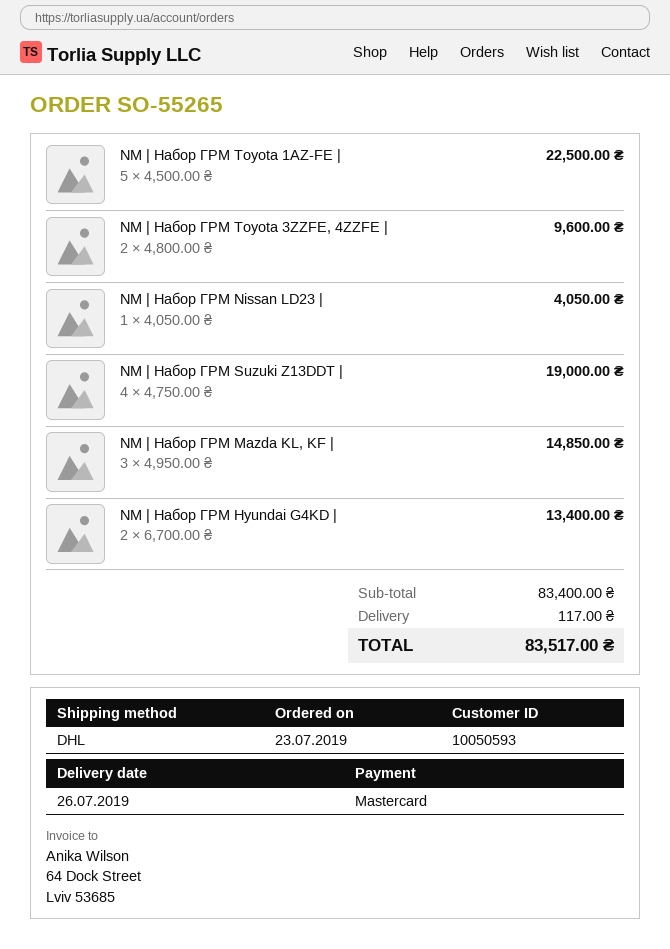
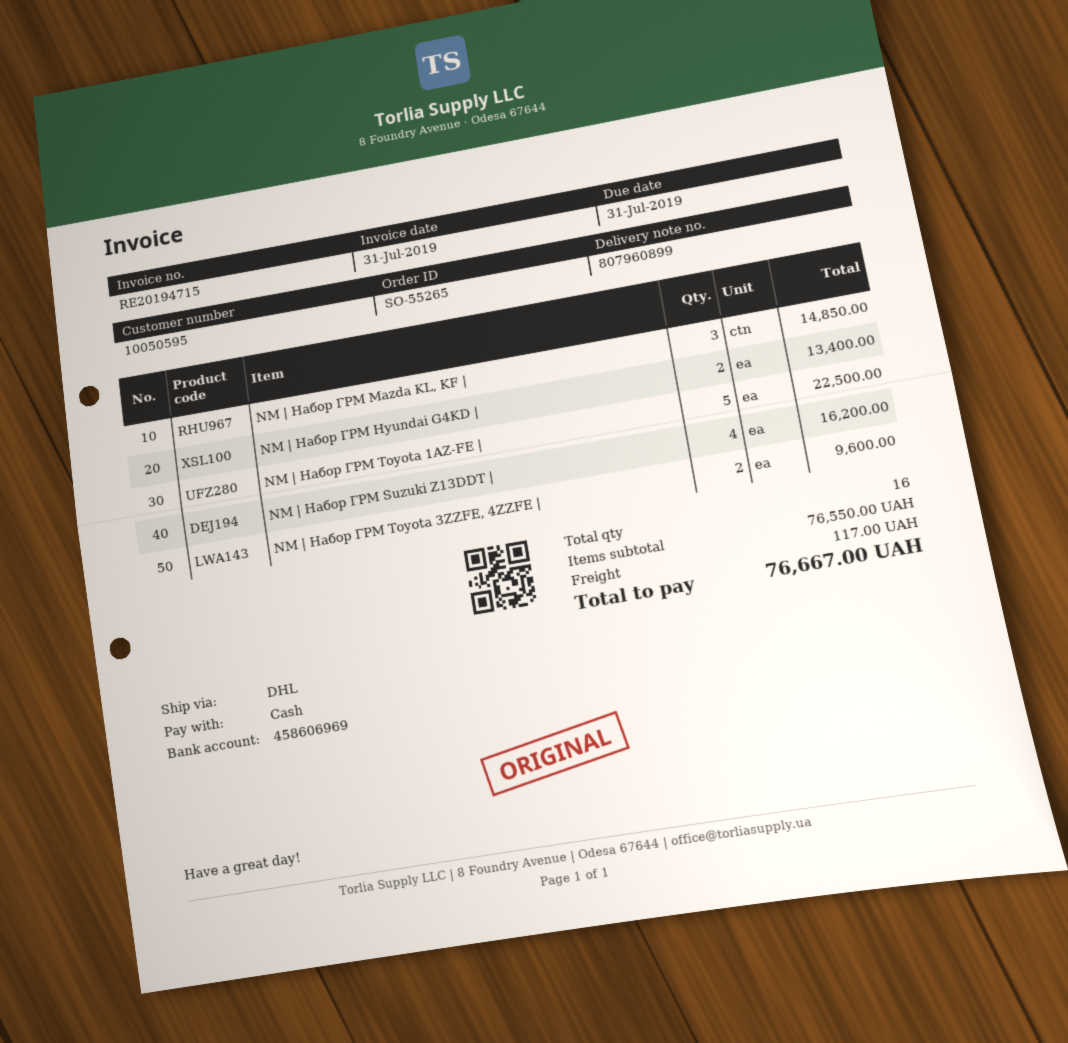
customer number: 10050593 -> 10050595
payment method: Mastercard -> cash
NM | Набор ГРМ Nissan LD23 |: 1 for 4050.00 -> none
NM | Набор ГРМ Suzuki Z13DDT |: 4 for 19000.00 -> 4 for 16200.00
subtotal: 83400.00 -> 76550.00
total: 83517.00 -> 76667.00

